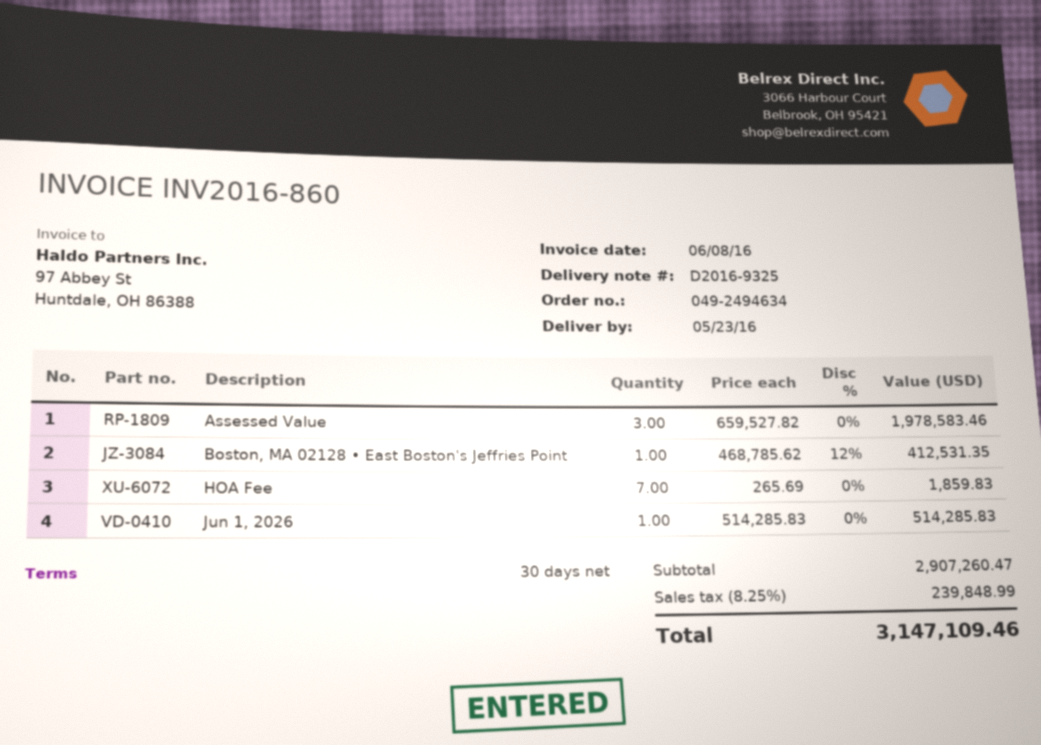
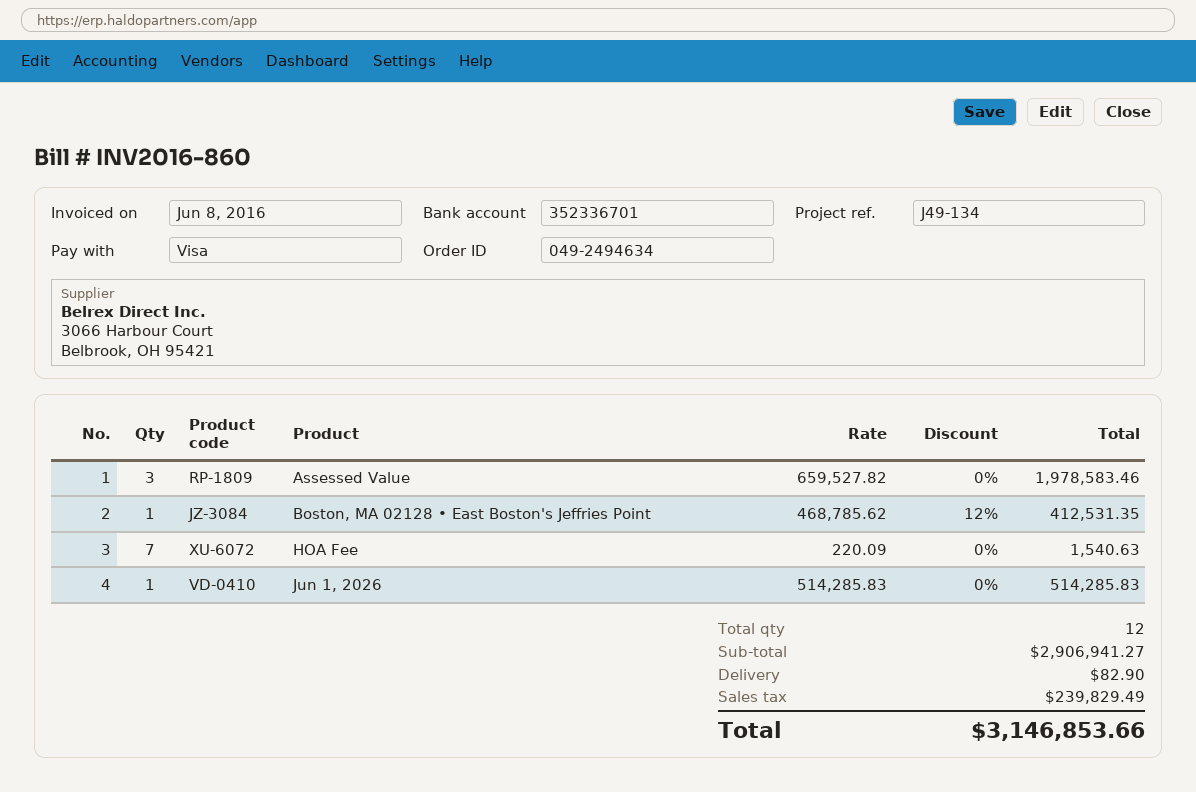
HOA Fee: 7 x 265.69 = 1859.83 -> 7 x 220.09 = 1540.63
subtotal: 2907260.47 -> 2906941.27
shipping: none -> 82.90
tax: 239848.99 -> 239829.49
total: 3147109.46 -> 3146853.66

